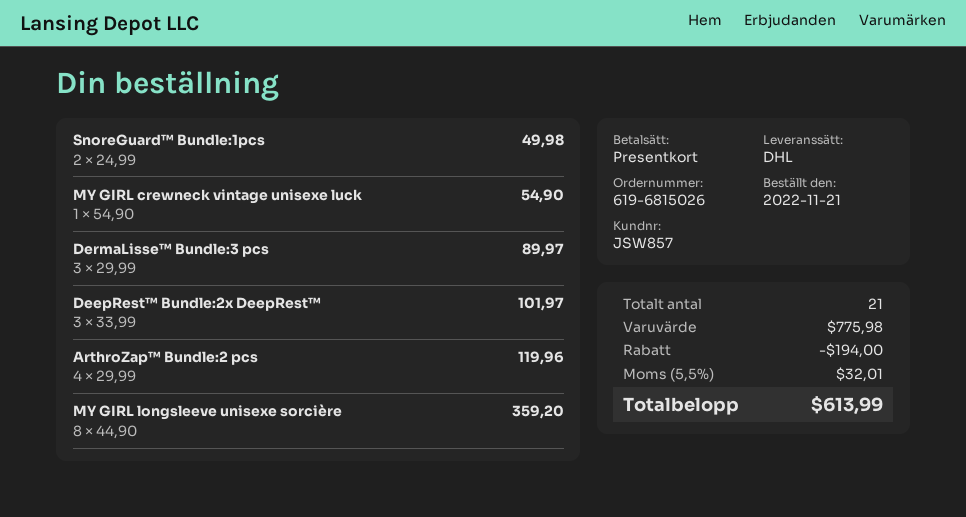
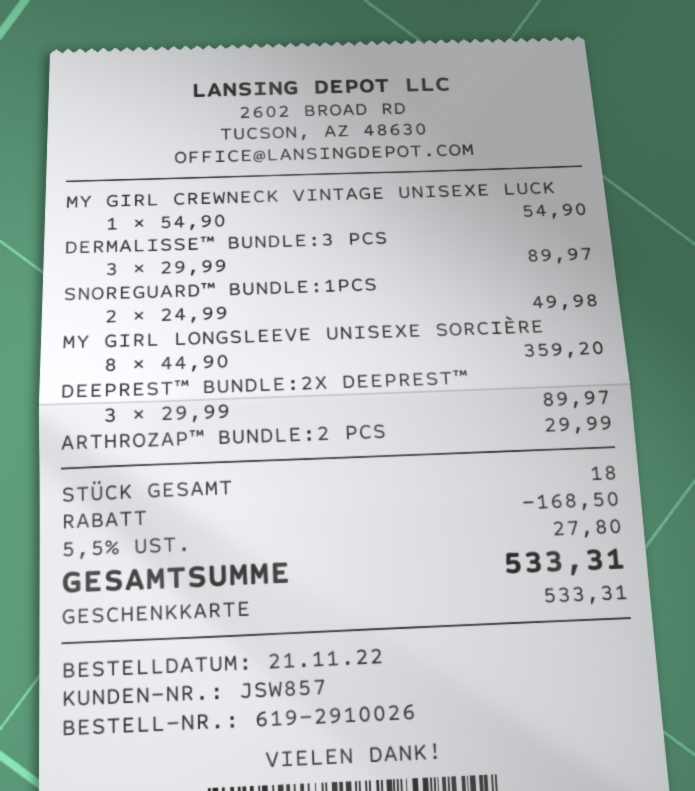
order number: 619-6815026 -> 619-2910026
DeepRest™ Bundle:2x DeepRest™: 3 x 33.99 = 101.97 -> 3 x 29.99 = 89.97
ArthroZap™ Bundle:2 pcs: 4 x 29.99 = 119.96 -> 1 x 29.99 = 29.99
total quantity: 21 -> 18
discount: 194.00 -> 168.50
tax: 5.5% = 32.01 -> 5.5% = 27.80
total: 613.99 -> 533.31

